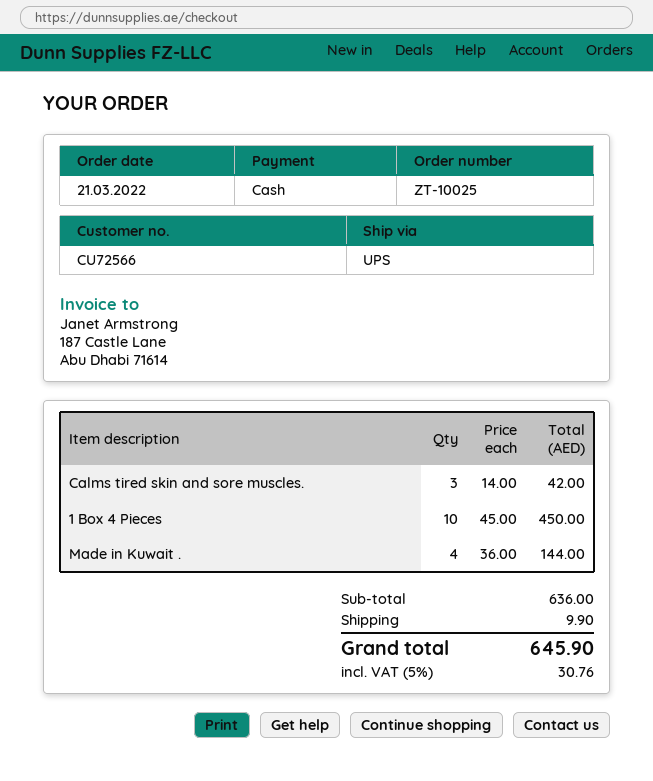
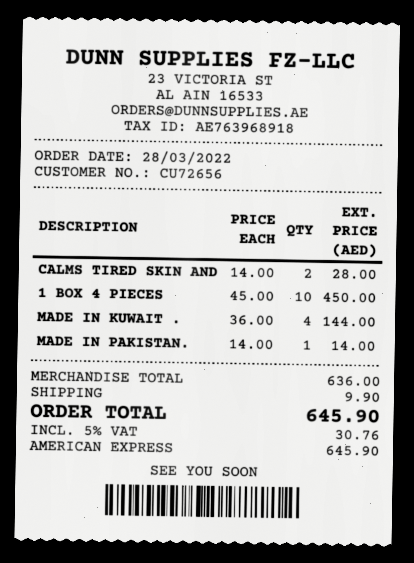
order date: 2022-03-21 -> 2022-03-28
customer number: CU72566 -> CU72656
payment method: cash -> American Express
Calms tired skin and sore muscles.: 3 x 14.00 = 42.00 -> 2 x 14.00 = 28.00
MADE IN PAKISTAN.: none -> 1 x 14.00 = 14.00

